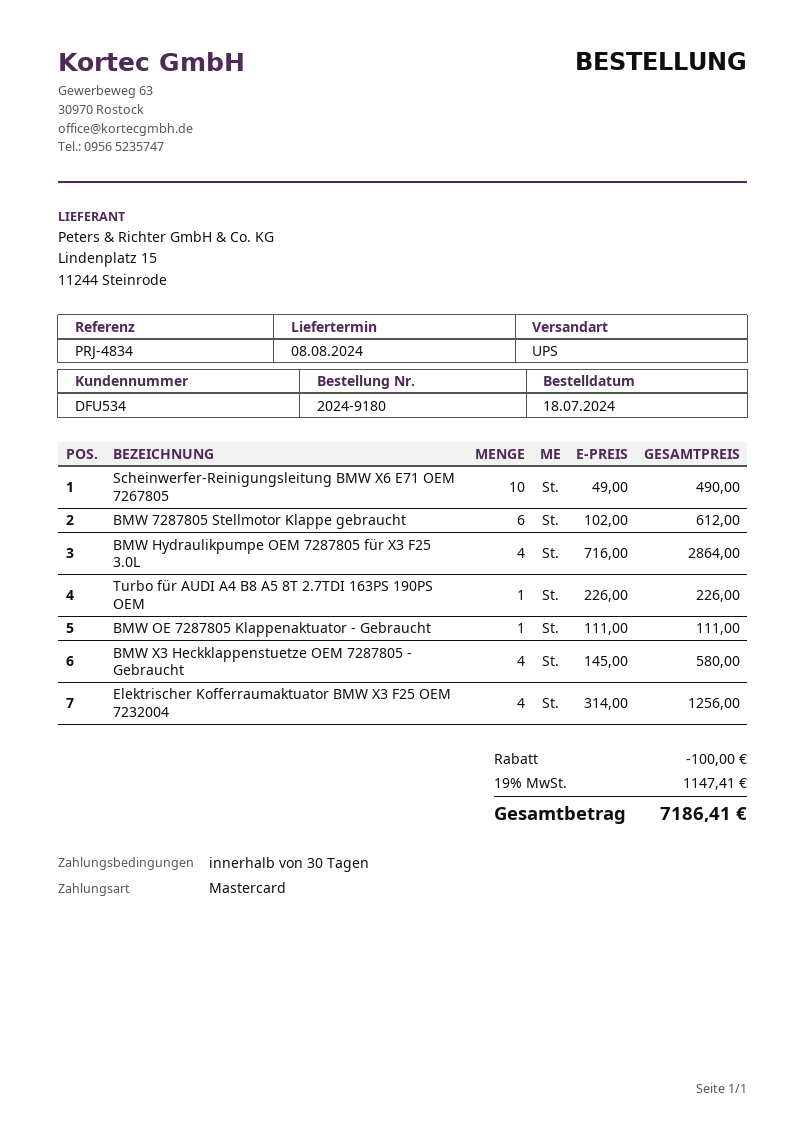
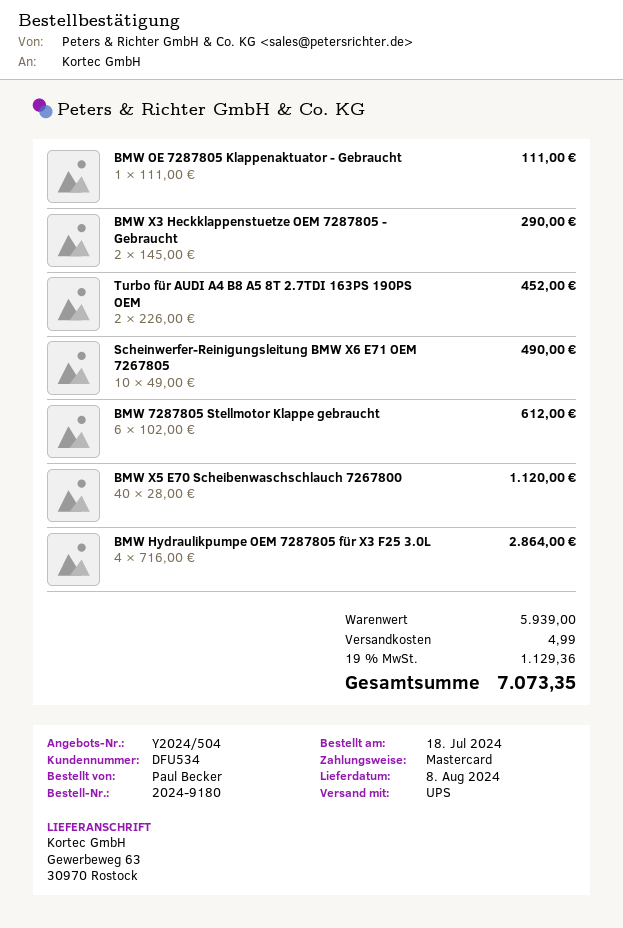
Turbo für AUDI A4 B8 A5 8T 2.7TDI 163PS 190PS OEM: 1 x 226.00 = 226.00 -> 2 x 226.00 = 452.00
BMW X3 Heckklappenstuetze OEM 7287805 - Gebraucht: 4 x 145.00 = 580.00 -> 2 x 145.00 = 290.00
Elektrischer Kofferraumaktuator BMW X3 F25 OEM 7232004: 4 x 314.00 = 1256.00 -> none
BMW X5 E70 Scheibenwaschschlauch 7267800: none -> 40 x 28.00 = 1120.00
discount: 100.00 -> none
shipping: none -> 4.99
tax: 19% = 1147.41 -> 19% = 1129.36
total: 7186.41 -> 7073.35

